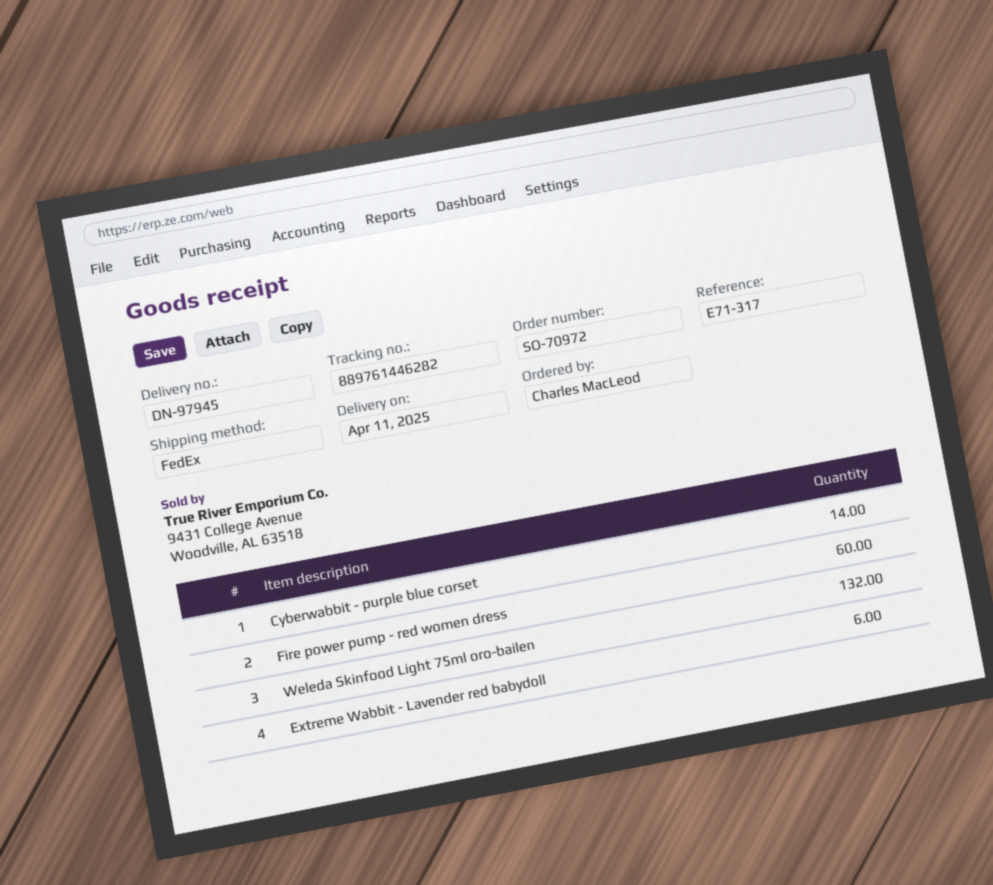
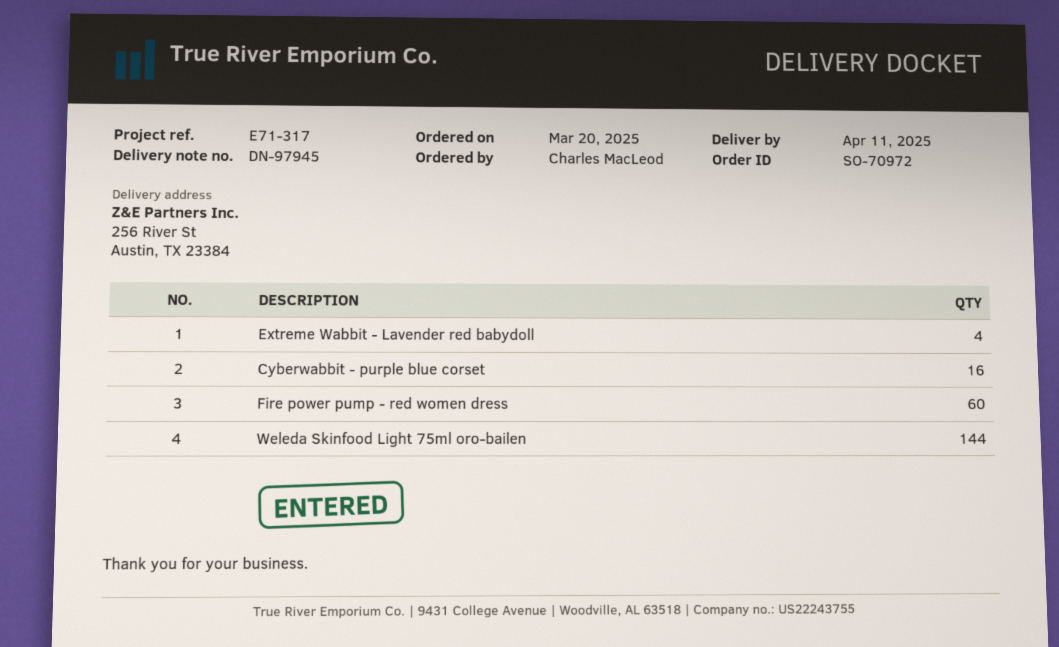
Cyberwabbit - purple blue corset: 14 -> 16
Weleda Skinfood Light 75ml oro-bailen: 132 -> 144
Extreme Wabbit - Lavender red babydoll: 6 -> 4

